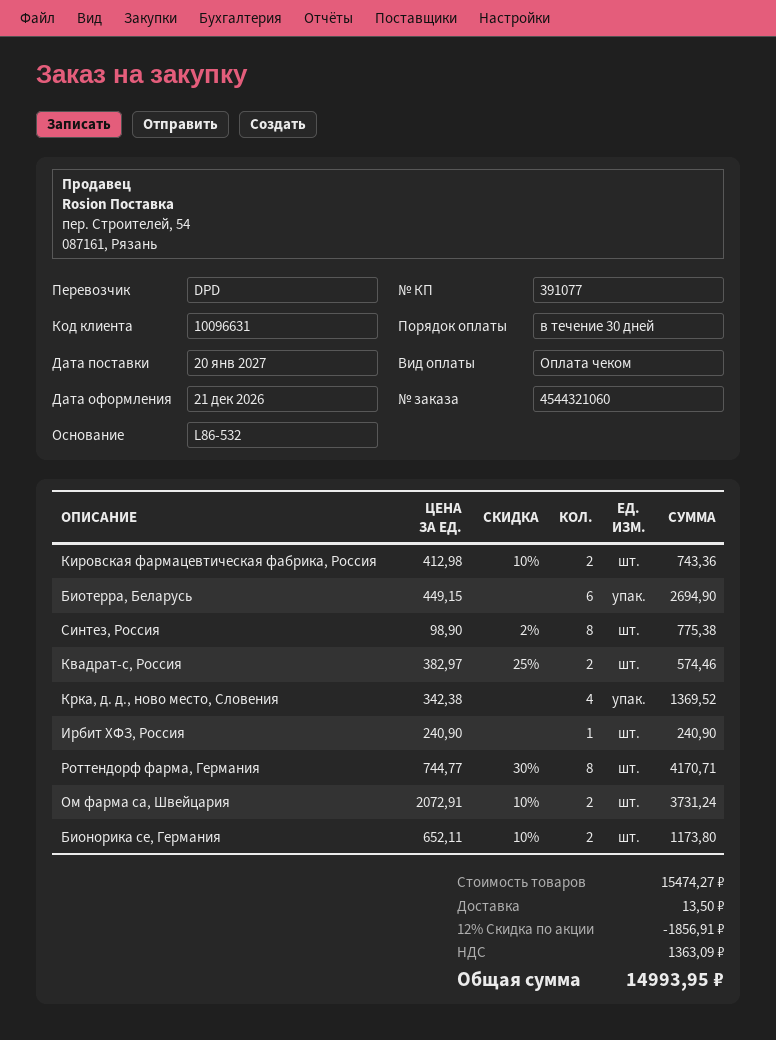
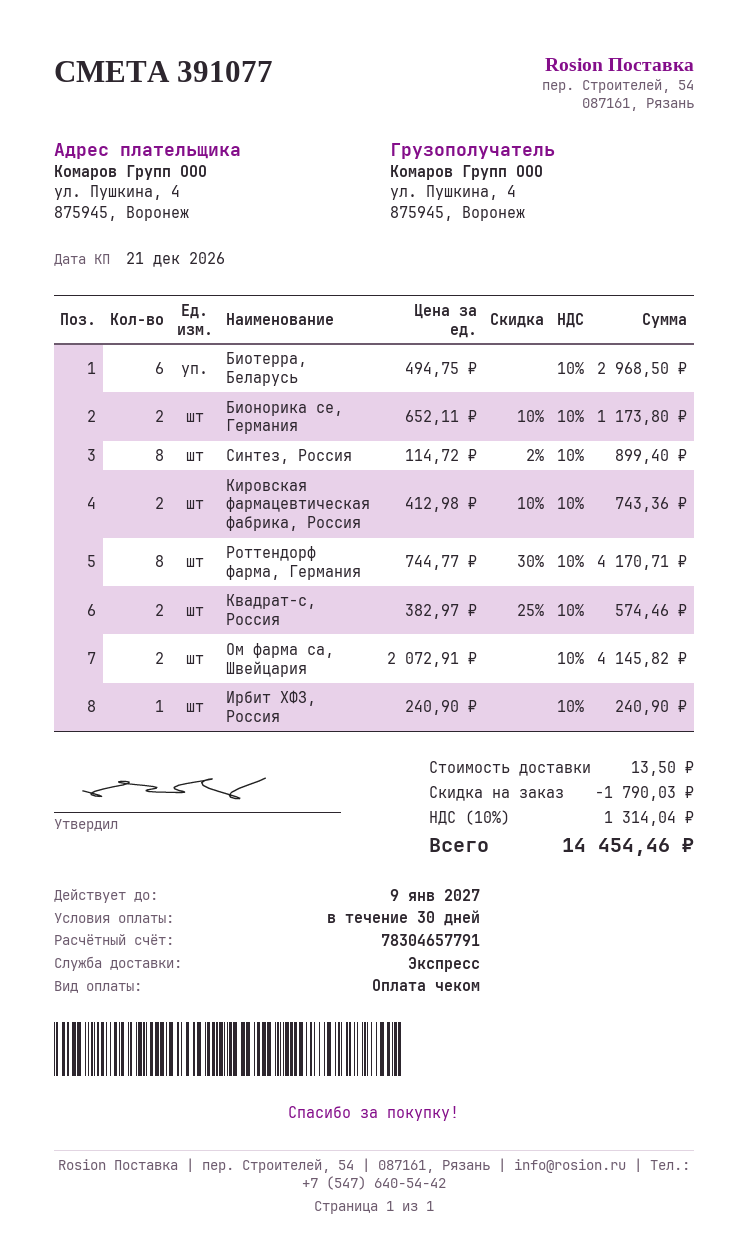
shipping method: DPD -> express
Биотерра, Беларусь: 6 x 449.15 = 2694.90 -> 6 x 494.75 = 2968.50
Синтез, Россия: 8 x 98.90 - 2% = 775.38 -> 8 x 114.72 - 2% = 899.40
Крка, д. д., ново место, Словения: 4 x 342.38 = 1369.52 -> none
Ом фарма са, Швейцария: 2 x 2072.91 - 10% = 3731.24 -> 2 x 2072.91 = 4145.82
discount: 1856.91 -> 1790.03
tax: 1363.09 -> 1314.04
total: 14993.95 -> 14454.46

